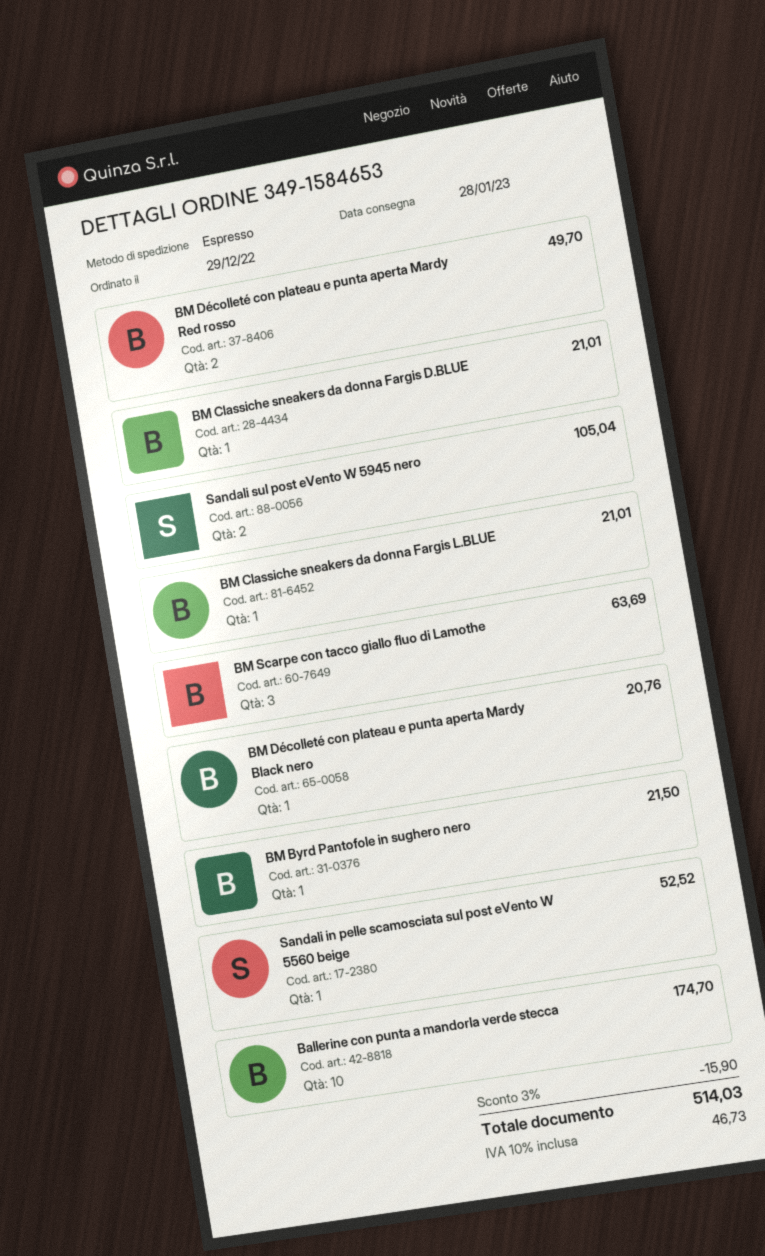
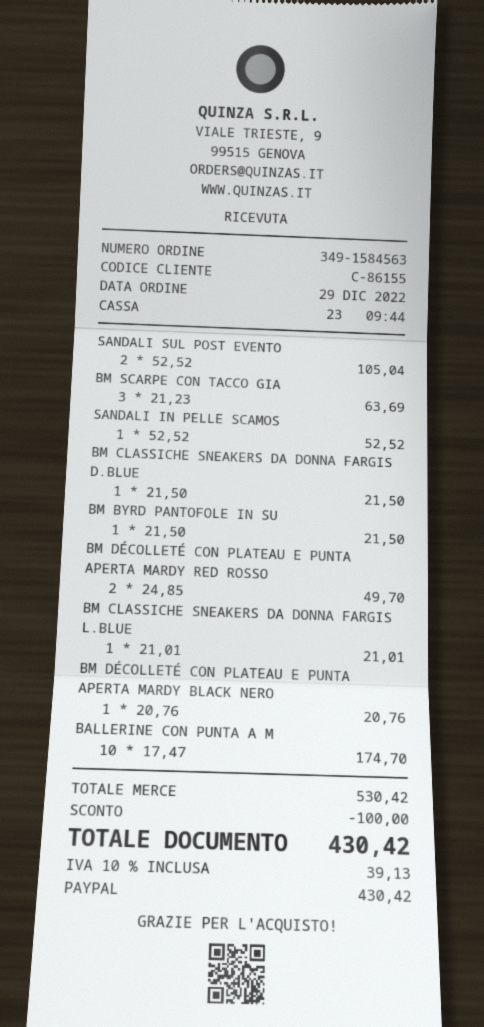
order number: 349-1584653 -> 349-1584563
BM Classiche sneakers da donna Fargis D.BLUE: 1 for 21.01 -> 1 for 21.50
discount: 15.90 -> 100.00
tax: 10% = 46.73 -> 10% = 39.13
total: 514.03 -> 430.42

